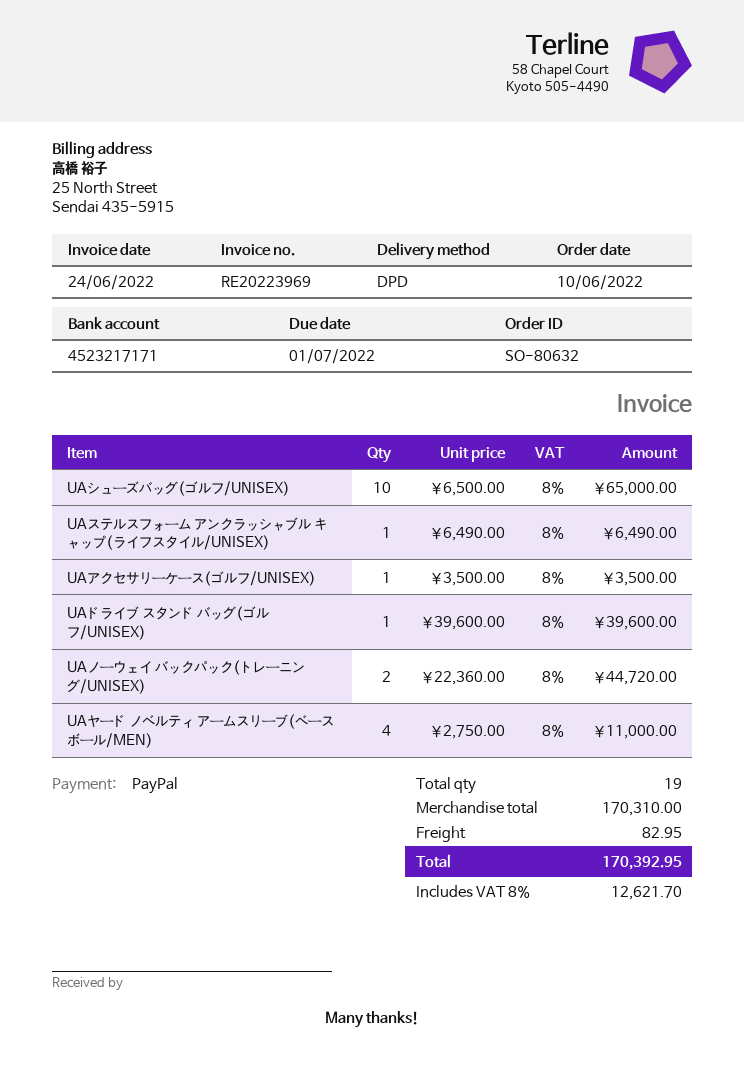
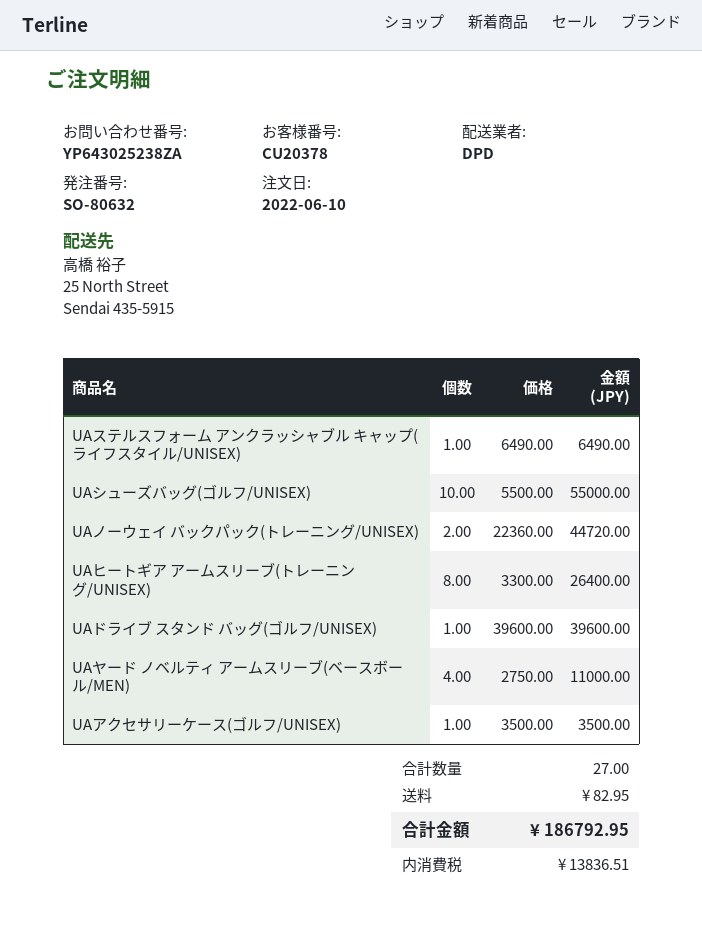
UAシューズバッグ(ゴルフ/UNISEX): 10 x 6500.00 = 65000.00 -> 10 x 5500.00 = 55000.00
UAヒートギア アームスリーブ(トレーニング/UNISEX): none -> 8 x 3300.00 = 26400.00
total quantity: 19 -> 27
tax: 12621.70 -> 13836.51
total: 170392.95 -> 186792.95

